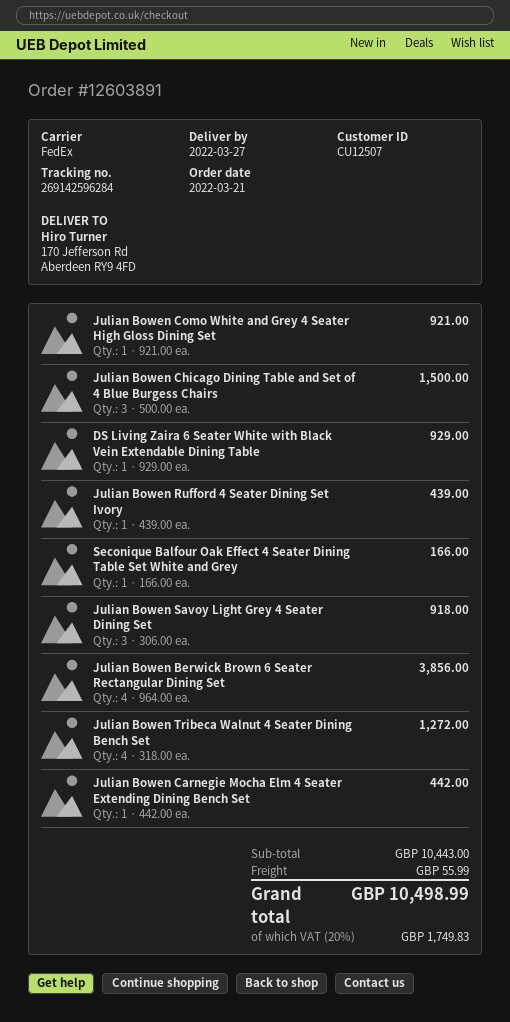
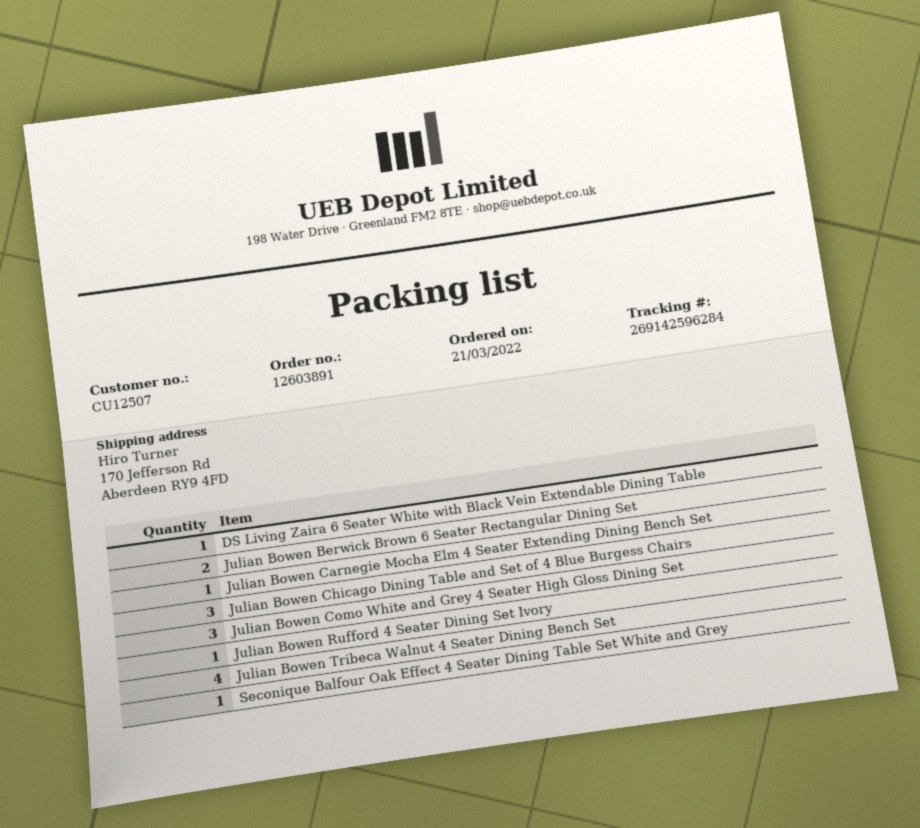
Julian Bowen Como White and Grey 4 Seater High Gloss Dining Set: 1 -> 3
Julian Bowen Savoy Light Grey 4 Seater Dining Set: 3 -> none
Julian Bowen Berwick Brown 6 Seater Rectangular Dining Set: 4 -> 2

